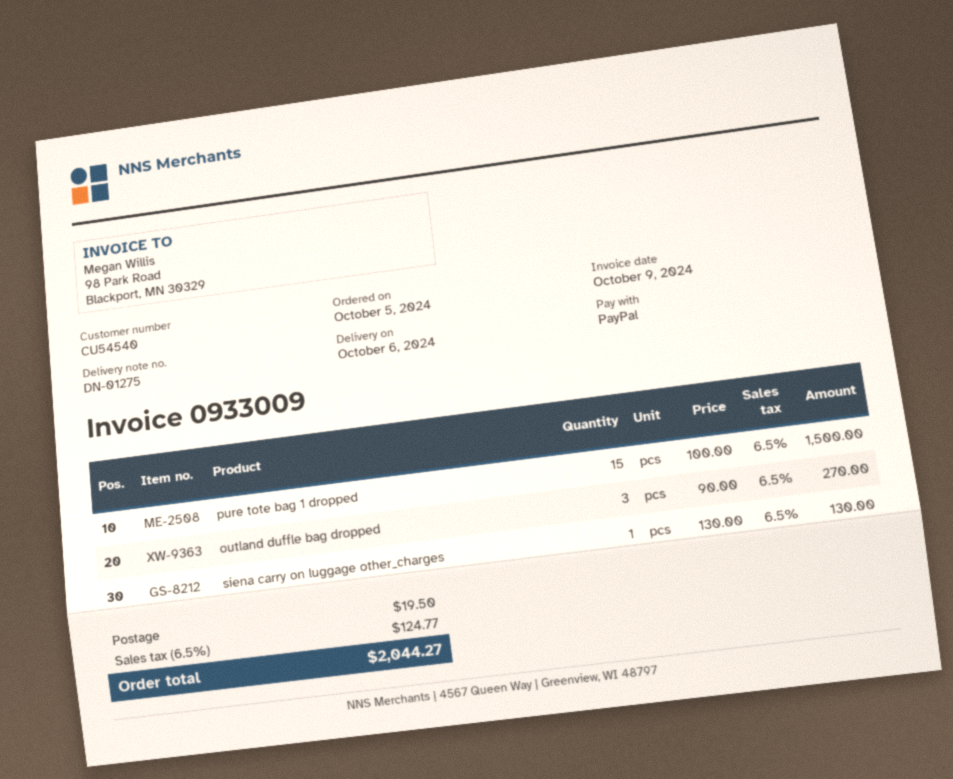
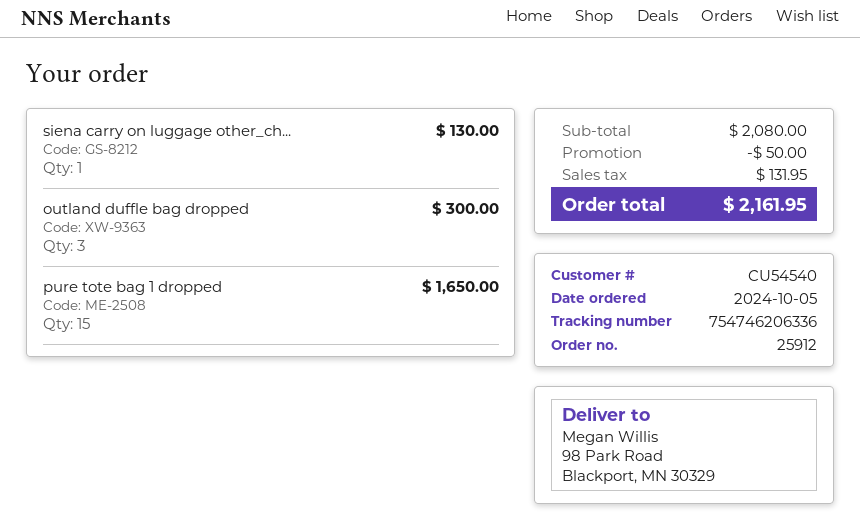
pure tote bag 1 dropped: 15 for 1500.00 -> 15 for 1650.00
outland duffle bag dropped: 3 for 270.00 -> 3 for 300.00
discount: none -> 50.00
shipping: 19.50 -> none
tax: 124.77 -> 131.95
total: 2044.27 -> 2161.95

